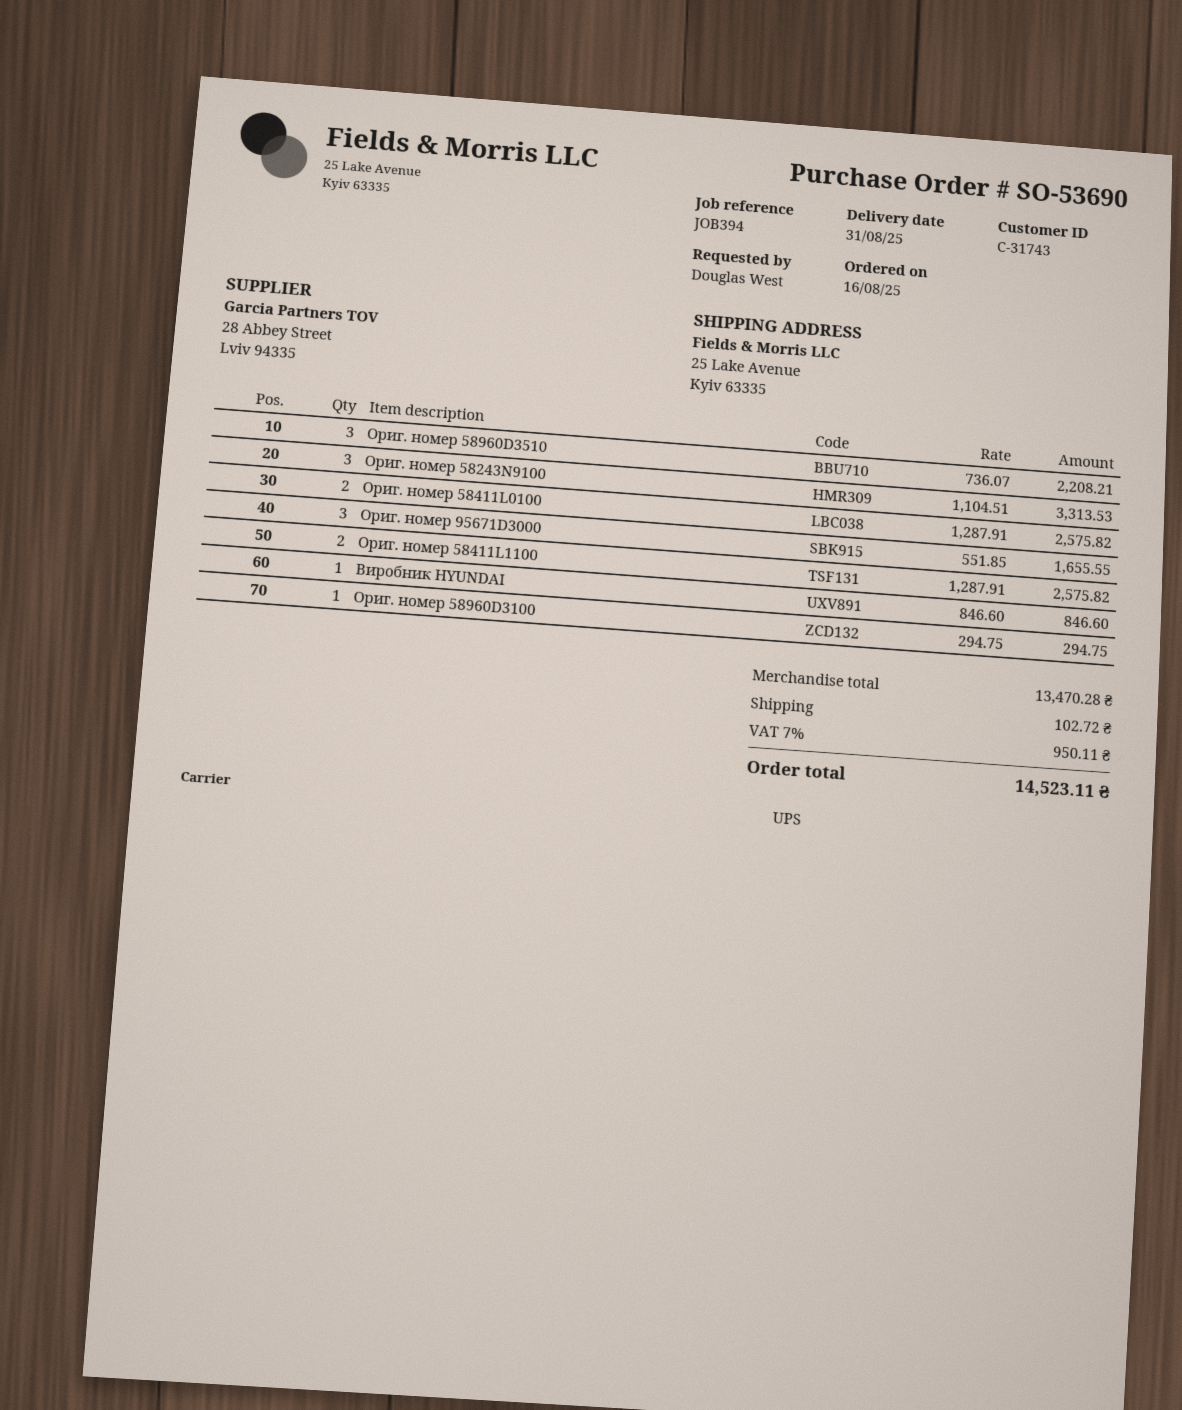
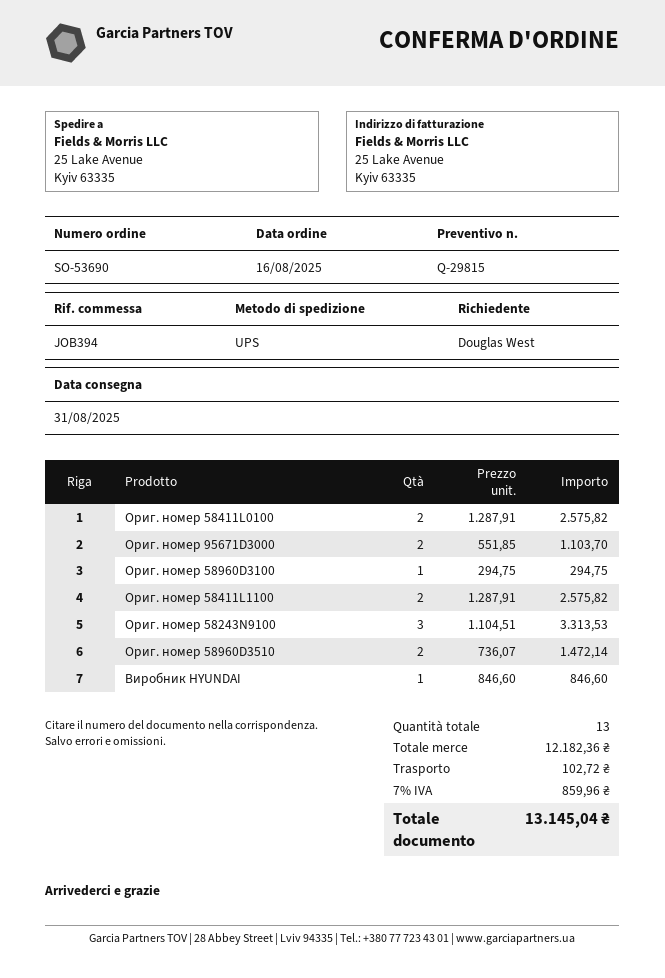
Ориг. номер 58960D3510: 3 x 736.07 = 2208.21 -> 2 x 736.07 = 1472.14
Ориг. номер 95671D3000: 3 x 551.85 = 1655.55 -> 2 x 551.85 = 1103.70
subtotal: 13470.28 -> 12182.36
tax: 7% = 950.11 -> 7% = 859.96
total: 14523.11 -> 13145.04

